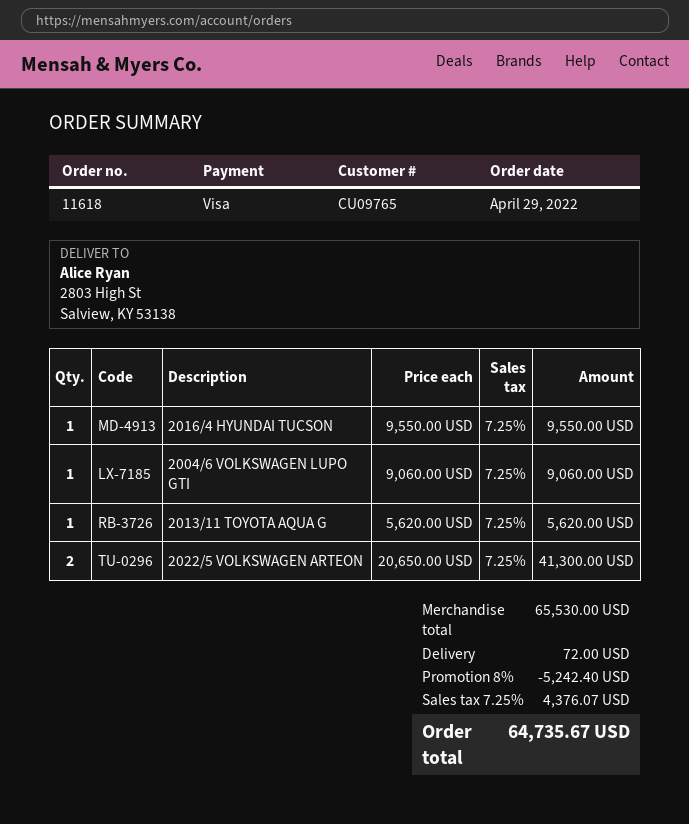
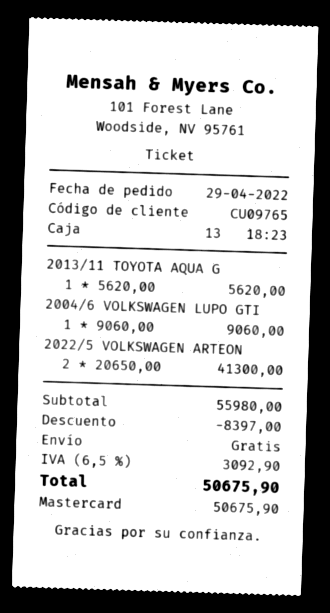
payment method: Visa -> Mastercard
2016/4 HYUNDAI TUCSON: 1 x 9550.00 = 9550.00 -> none
subtotal: 65530.00 -> 55980.00
discount: 5242.40 -> 8397.00
shipping: 72.00 -> 0.00
tax: 7.25% = 4376.07 -> 6.5% = 3092.90
total: 64735.67 -> 50675.90

